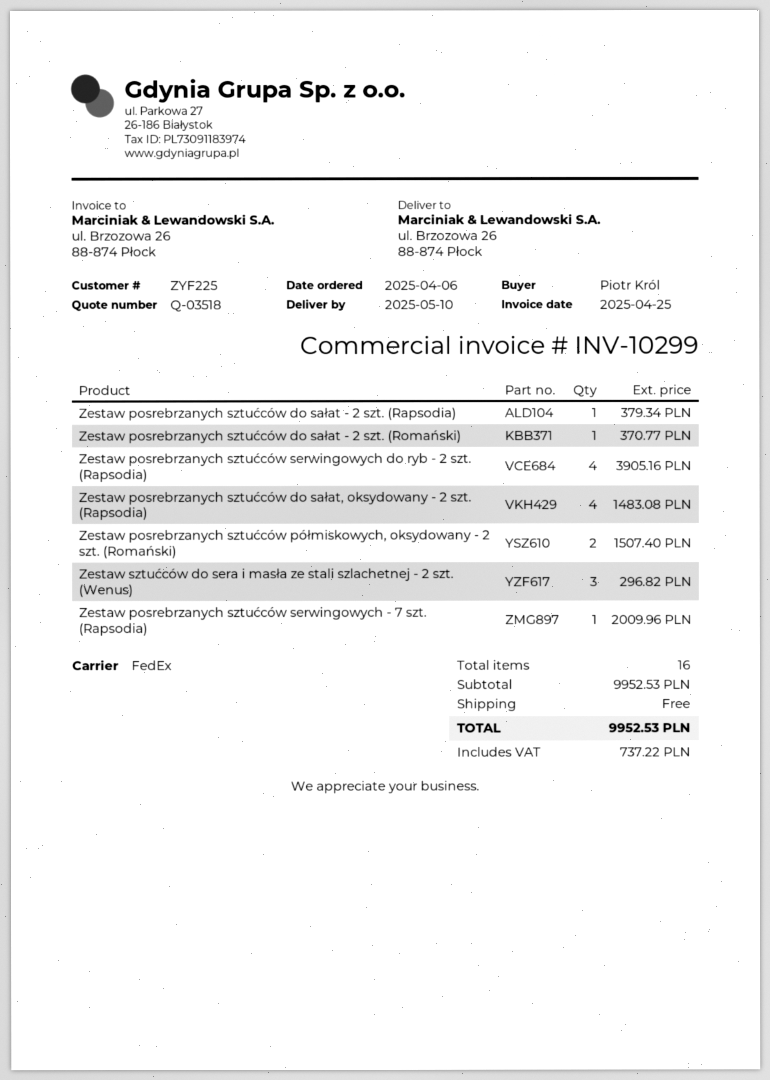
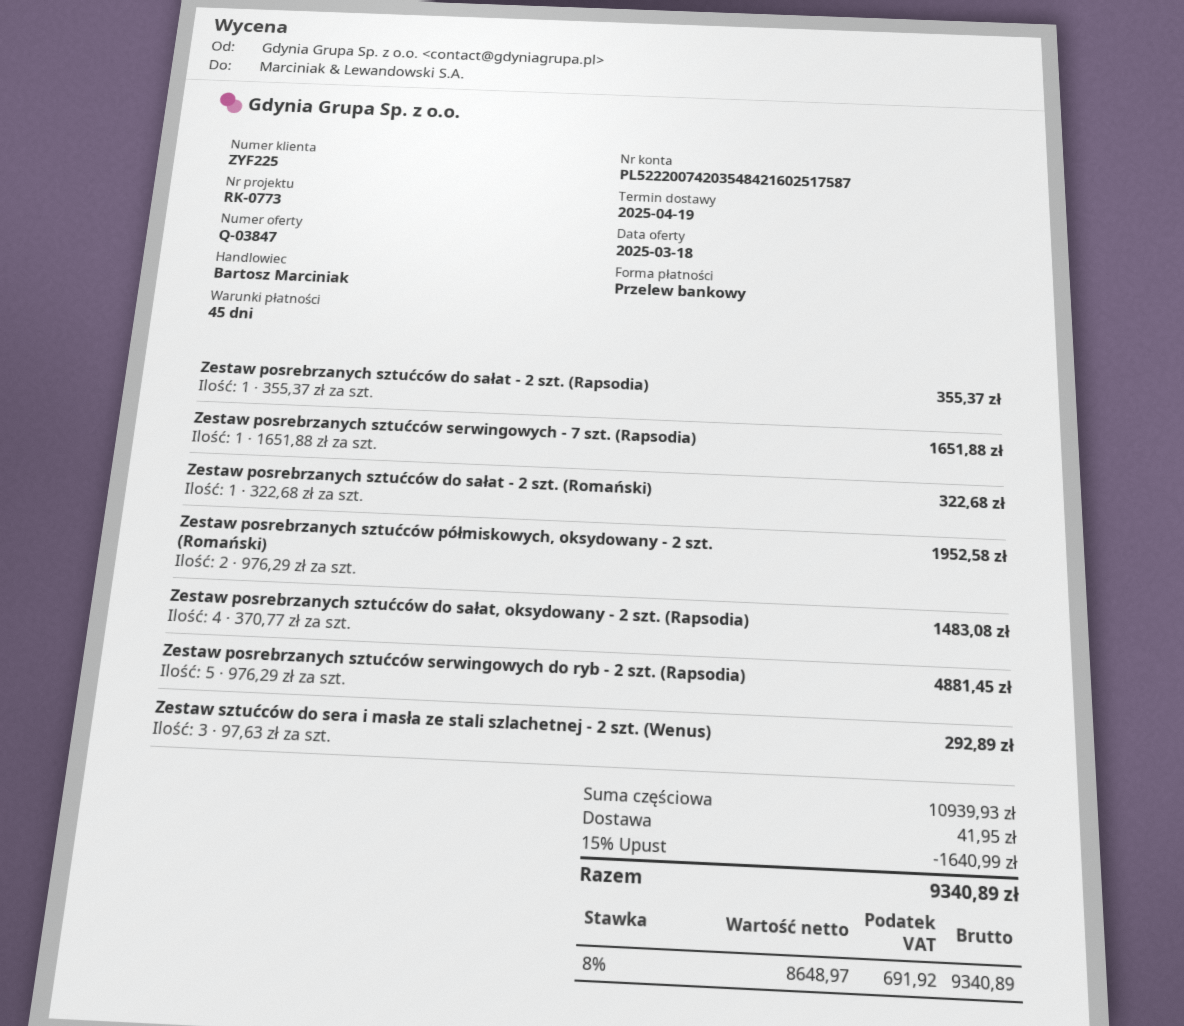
quote number: Q-03518 -> Q-03847
delivery date: 2025-05-10 -> 2025-04-19
Zestaw posrebrzanych sztućców do sałat - 2 szt. (Rapsodia): 1 for 379.34 -> 1 for 355.37
Zestaw posrebrzanych sztućców do sałat - 2 szt. (Romański): 1 for 370.77 -> 1 for 322.68
Zestaw posrebrzanych sztućców serwingowych do ryb - 2 szt. (Rapsodia): 4 for 3905.16 -> 5 for 4881.45
Zestaw posrebrzanych sztućców półmiskowych, oksydowany - 2 szt. (Romański): 2 for 1507.40 -> 2 for 1952.58
Zestaw sztućców do sera i masła ze stali szlachetnej - 2 szt. (Wenus): 3 for 296.82 -> 3 for 292.89
Zestaw posrebrzanych sztućców serwingowych - 7 szt. (Rapsodia): 1 for 2009.96 -> 1 for 1651.88
subtotal: 9952.53 -> 10939.93
discount: none -> 15% = 1640.99
shipping: 0.00 -> 41.95
tax: 737.22 -> 691.92
total: 9952.53 -> 9340.89

